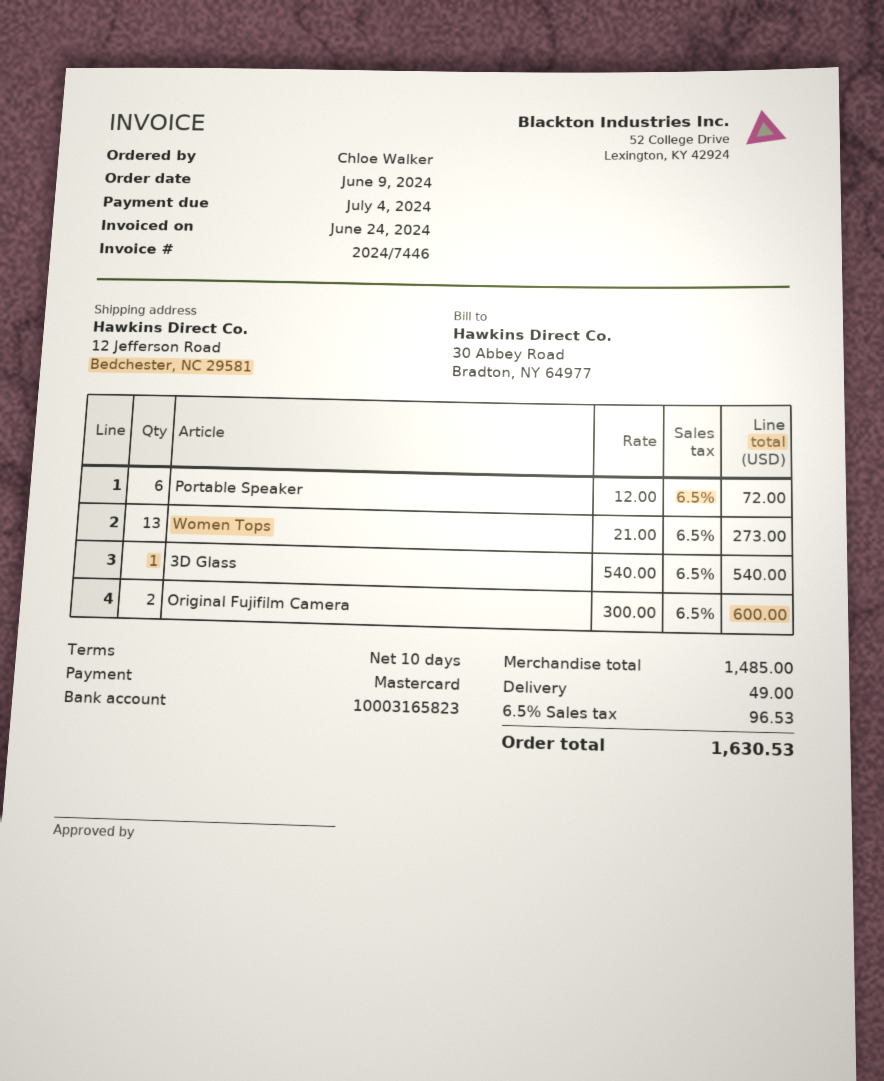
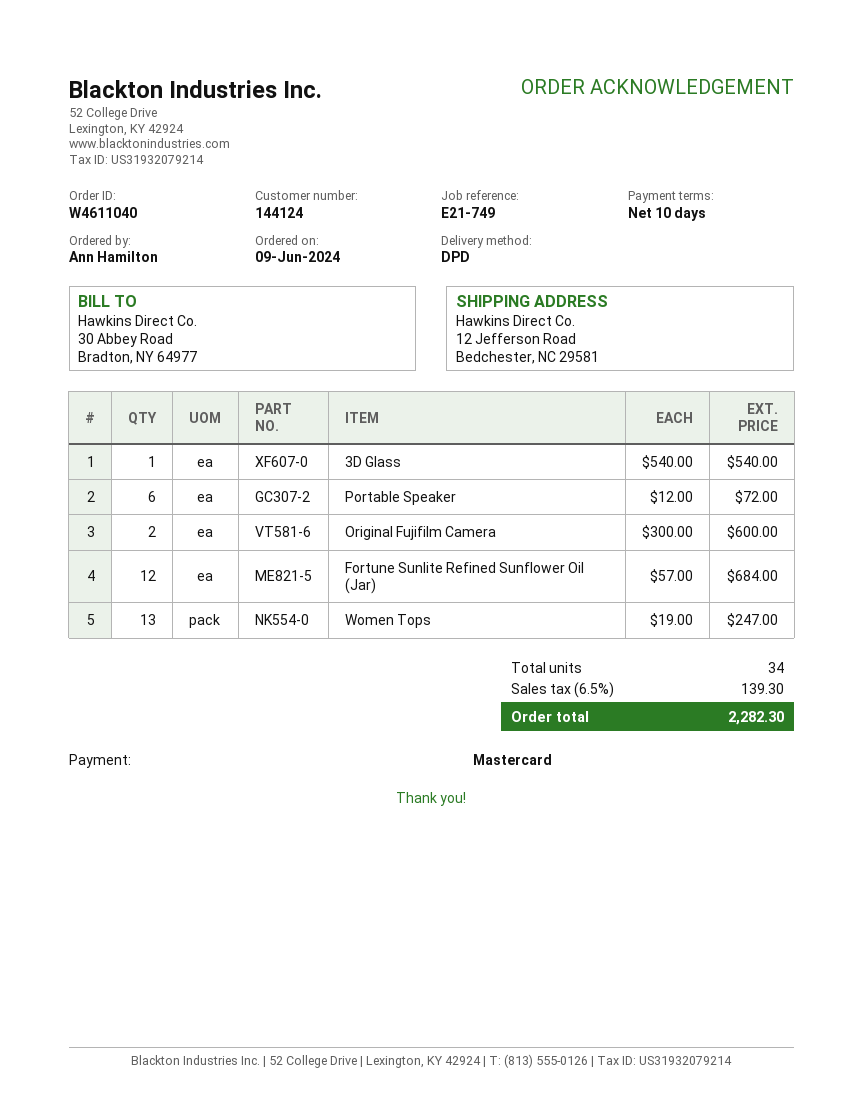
ordered by: Chloe Walker -> Ann Hamilton
Women Tops: 13 x 21.00 = 273.00 -> 13 x 19.00 = 247.00
Fortune Sunlite Refined Sunflower Oil (Jar): none -> 12 x 57.00 = 684.00
shipping: 49.00 -> none
tax: 6.5% = 96.53 -> 6.5% = 139.30
total: 1630.53 -> 2282.30

